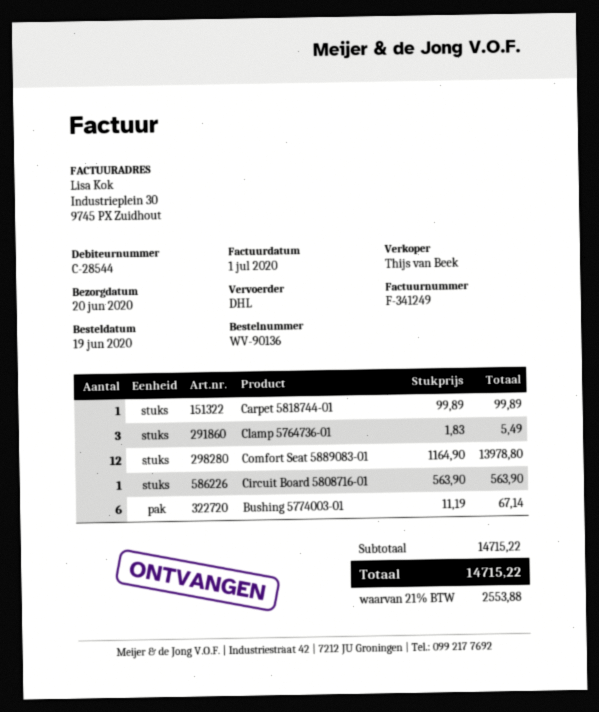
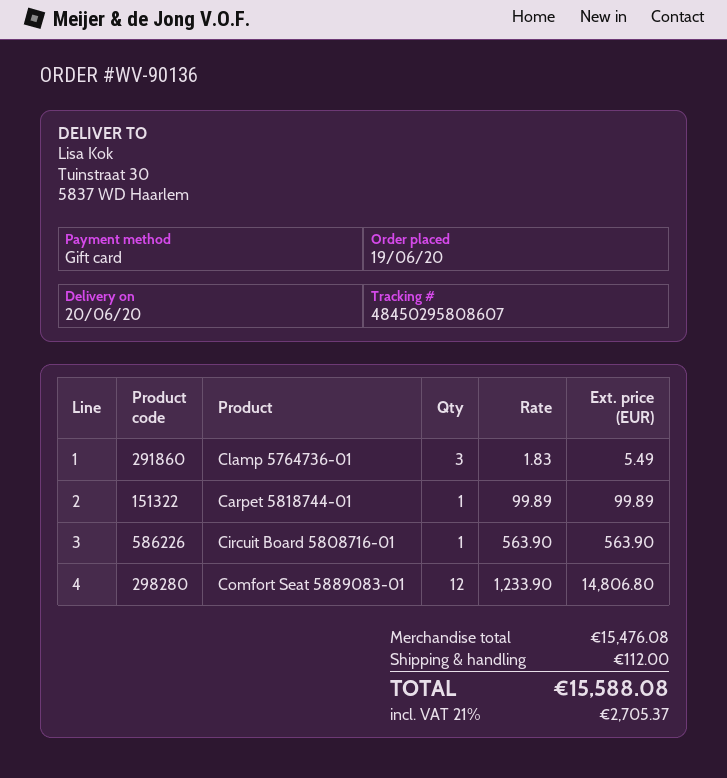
Comfort Seat 5889083-01: 12 x 1164.90 = 13978.80 -> 12 x 1233.90 = 14806.80
Bushing 5774003-01: 6 x 11.19 = 67.14 -> none
subtotal: 14715.22 -> 15476.08
shipping: none -> 112.00
tax: 21% = 2553.88 -> 21% = 2705.37
total: 14715.22 -> 15588.08

